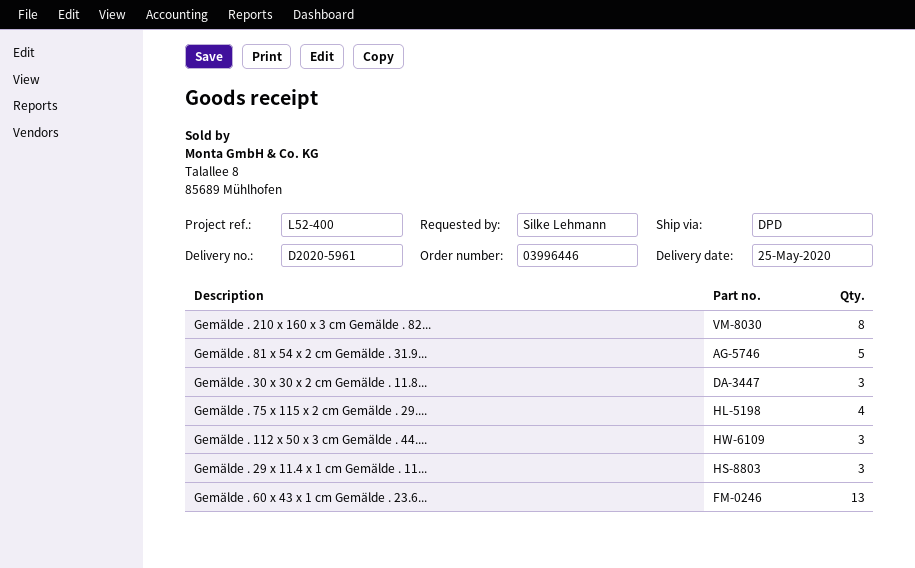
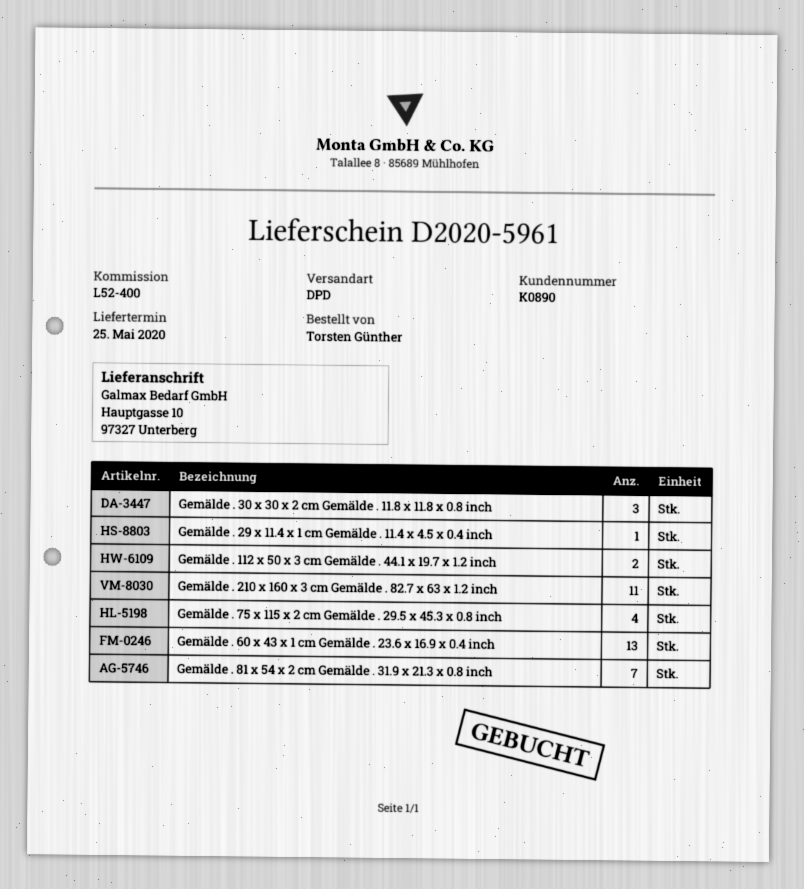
ordered by: Silke Lehmann -> Torsten Günther
Gemälde . 210 x 160 x 3 cm Gemälde . 82...: 8 -> 11
Gemälde . 81 x 54 x 2 cm Gemälde . 31.9...: 5 -> 7
Gemälde . 112 x 50 x 3 cm Gemälde . 44....: 3 -> 2
Gemälde . 29 x 11.4 x 1 cm Gemälde . 11...: 3 -> 1

